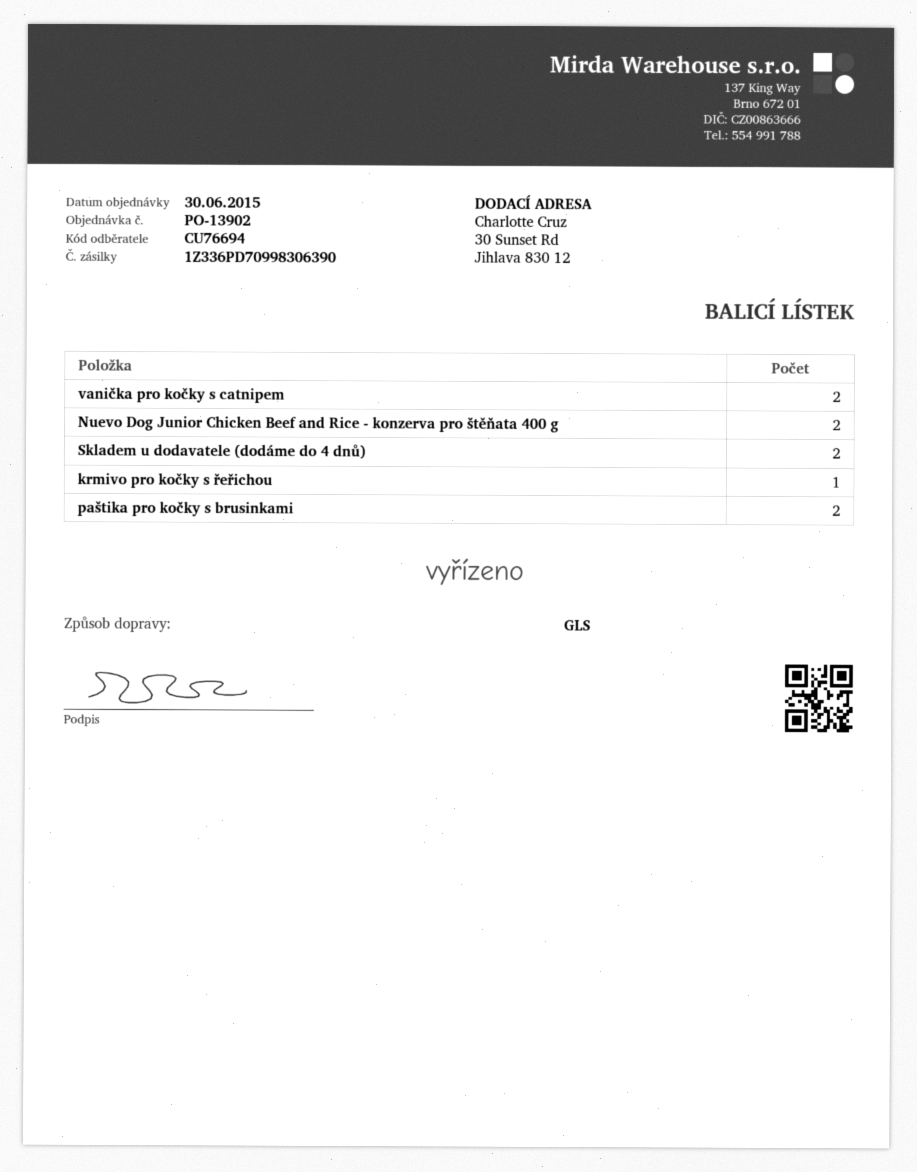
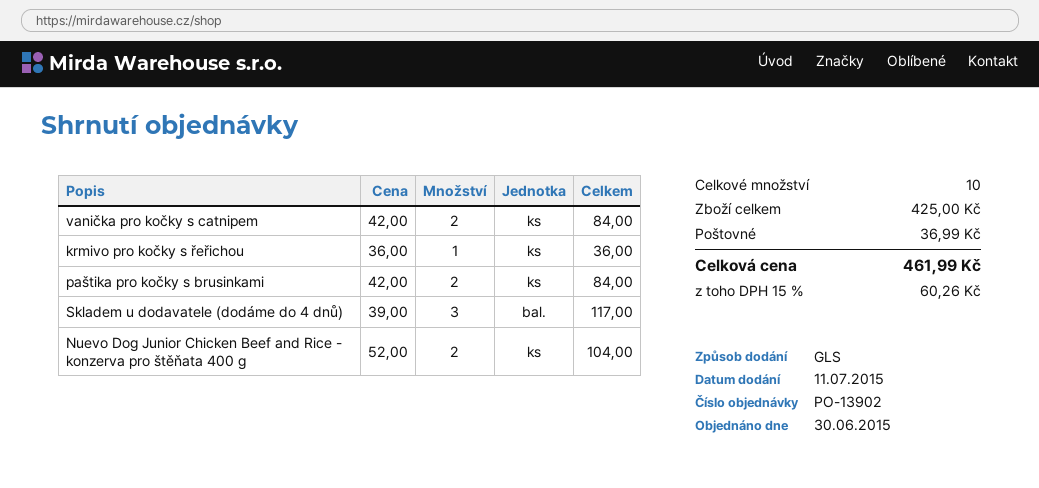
Skladem u dodavatele (dodáme do 4 dnů): 2 -> 3

